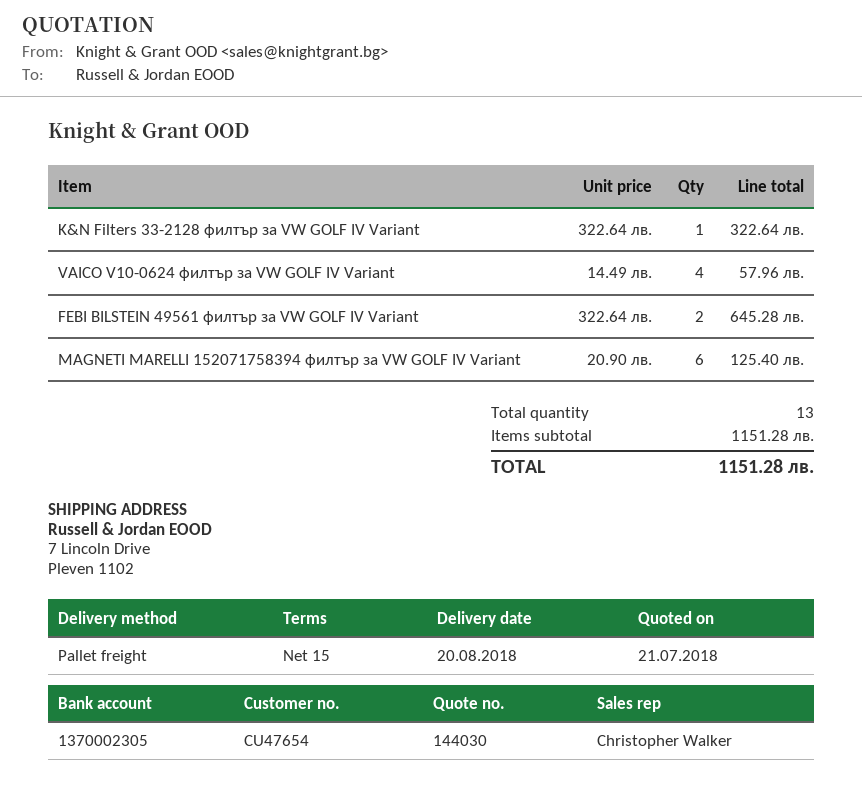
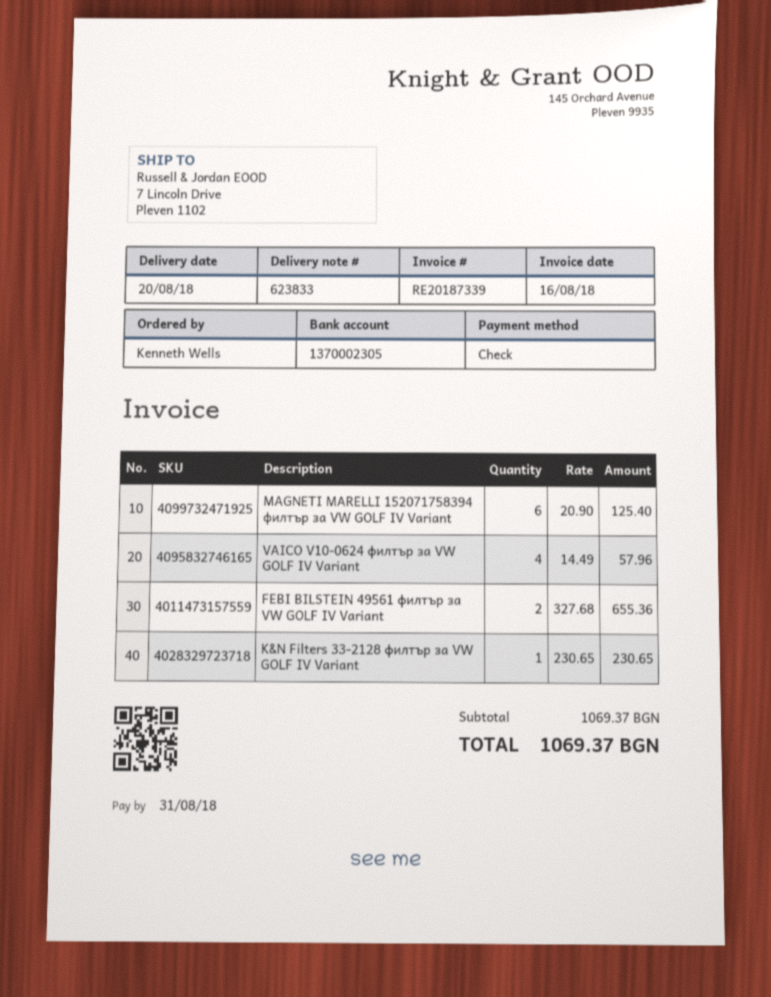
K&N Filters 33-2128 филтър за VW GOLF IV Variant: 1 x 322.64 = 322.64 -> 1 x 230.65 = 230.65
FEBI BILSTEIN 49561 филтър за VW GOLF IV Variant: 2 x 322.64 = 645.28 -> 2 x 327.68 = 655.36
subtotal: 1151.28 -> 1069.37
total: 1151.28 -> 1069.37

